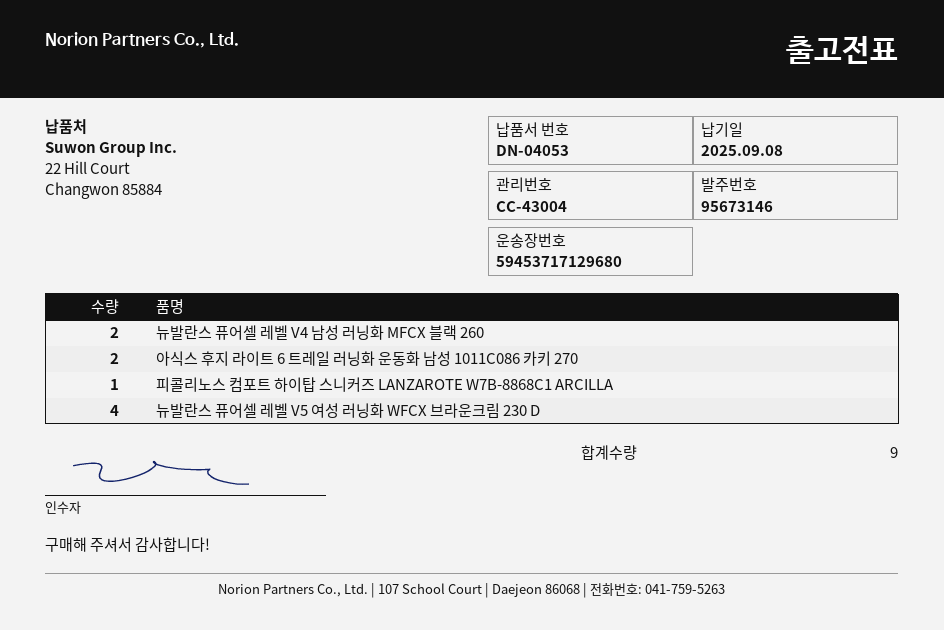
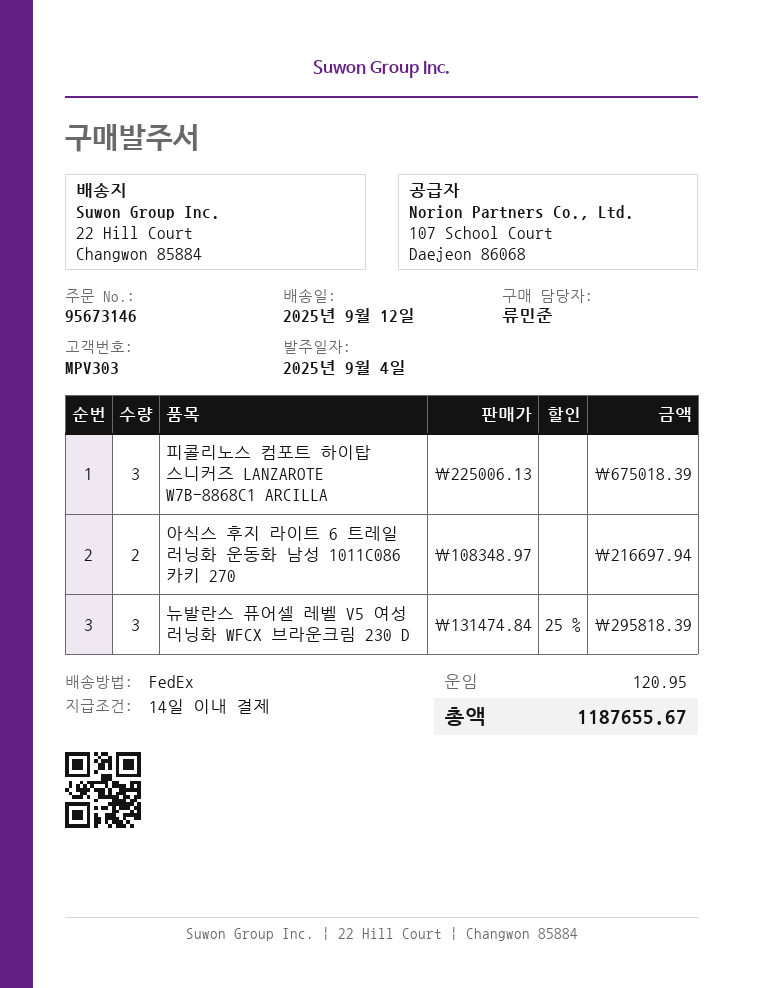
delivery date: 2025-09-08 -> 2025-09-12
뉴발란스 퓨어셀 레벨 V4 남성 러닝화 MFCX 블랙 260: 2 -> none
피콜리노스 컴포트 하이탑 스니커즈 LANZAROTE W7B-8868C1 ARCILLA: 1 -> 3
뉴발란스 퓨어셀 레벨 V5 여성 러닝화 WFCX 브라운크림 230 D: 4 -> 3

